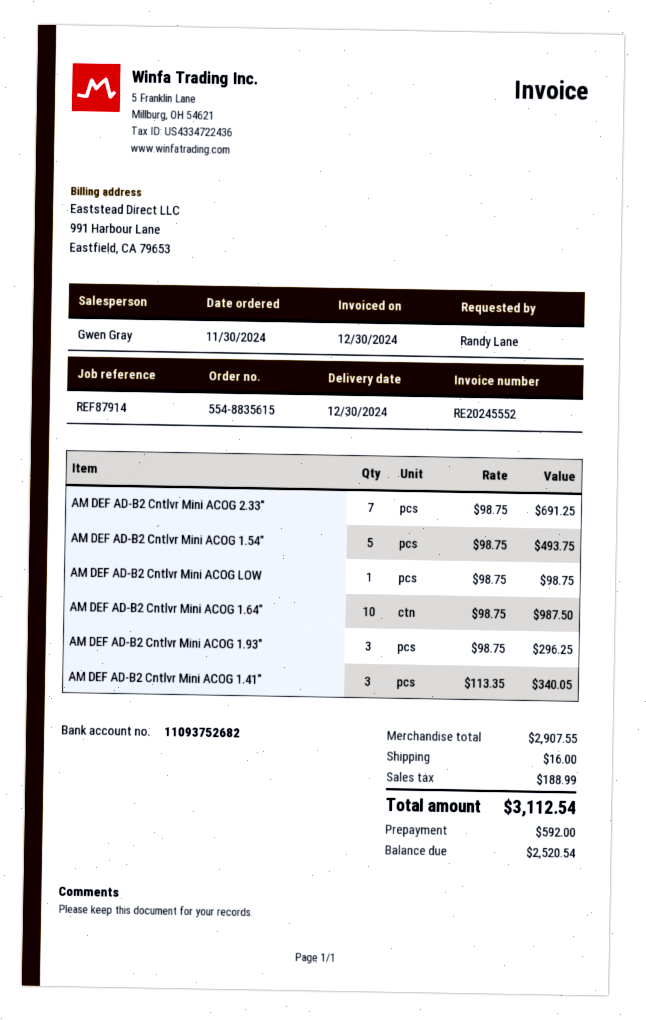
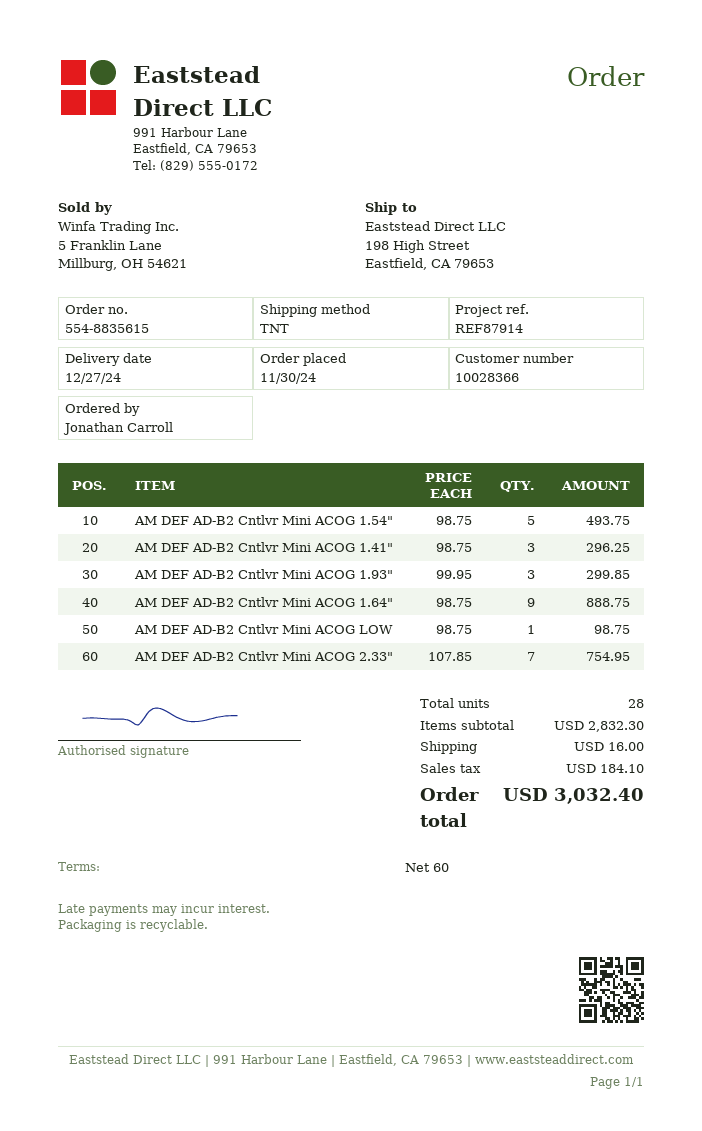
delivery date: 2024-12-30 -> 2024-12-27
ordered by: Randy Lane -> Jonathan Carroll
AM DEF AD-B2 Cntlvr Mini ACOG 2.33": 7 x 98.75 = 691.25 -> 7 x 107.85 = 754.95
AM DEF AD-B2 Cntlvr Mini ACOG 1.64": 10 x 98.75 = 987.50 -> 9 x 98.75 = 888.75
AM DEF AD-B2 Cntlvr Mini ACOG 1.93": 3 x 98.75 = 296.25 -> 3 x 99.95 = 299.85
AM DEF AD-B2 Cntlvr Mini ACOG 1.41": 3 x 113.35 = 340.05 -> 3 x 98.75 = 296.25
subtotal: 2907.55 -> 2832.30
tax: 188.99 -> 184.10
total: 3112.54 -> 3032.40

